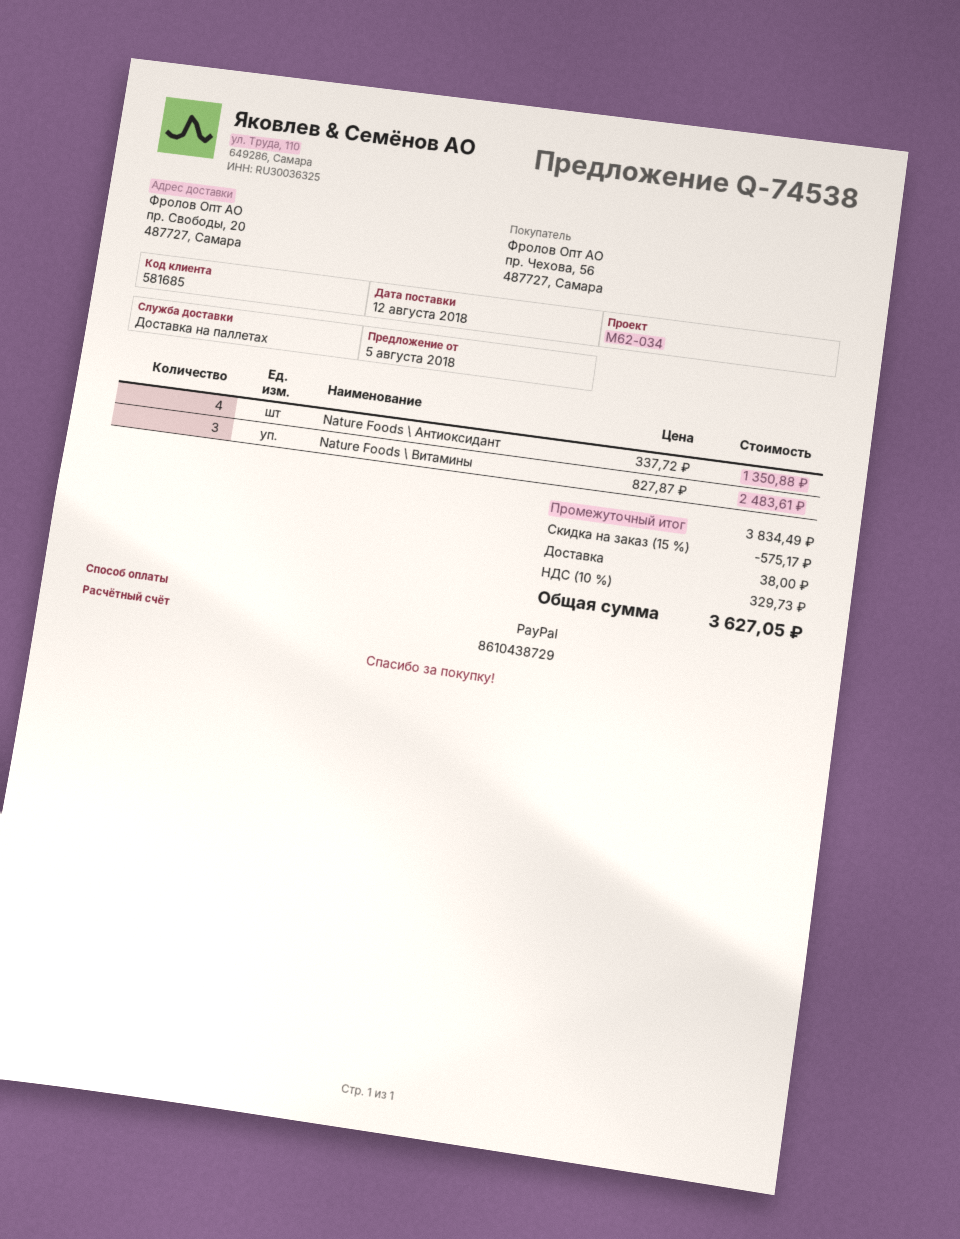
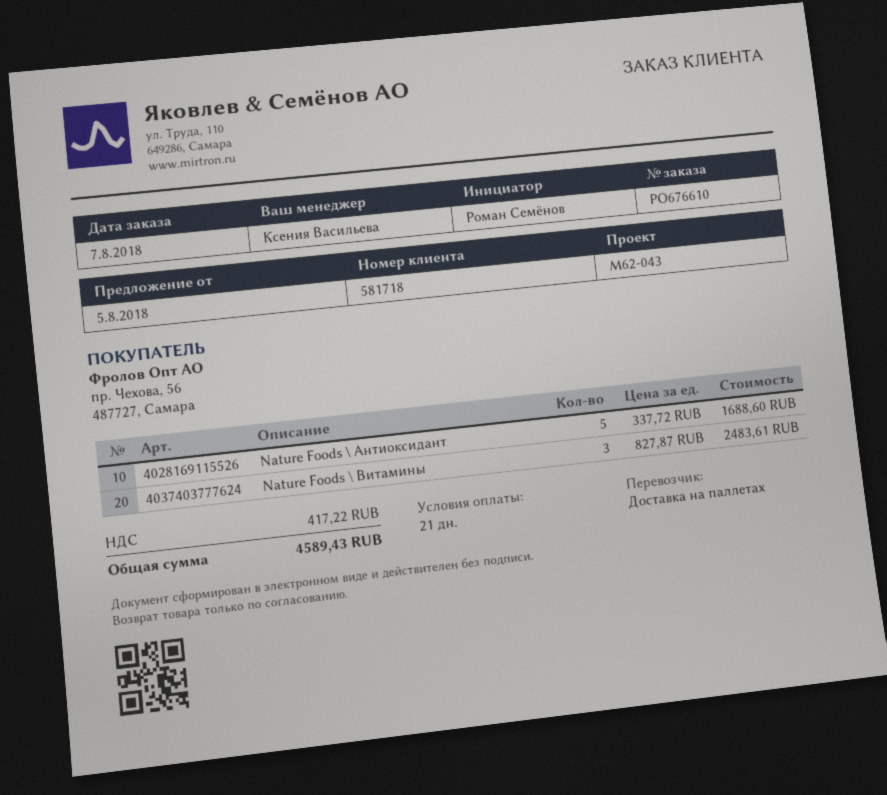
customer number: 581685 -> 581718
reference: M62-034 -> M62-043
Nature Foods \ Антиоксидант: 4 x 337.72 = 1350.88 -> 5 x 337.72 = 1688.60
discount: 15% = 575.17 -> none
shipping: 38.00 -> none
tax: 329.73 -> 417.22
total: 3627.05 -> 4589.43

